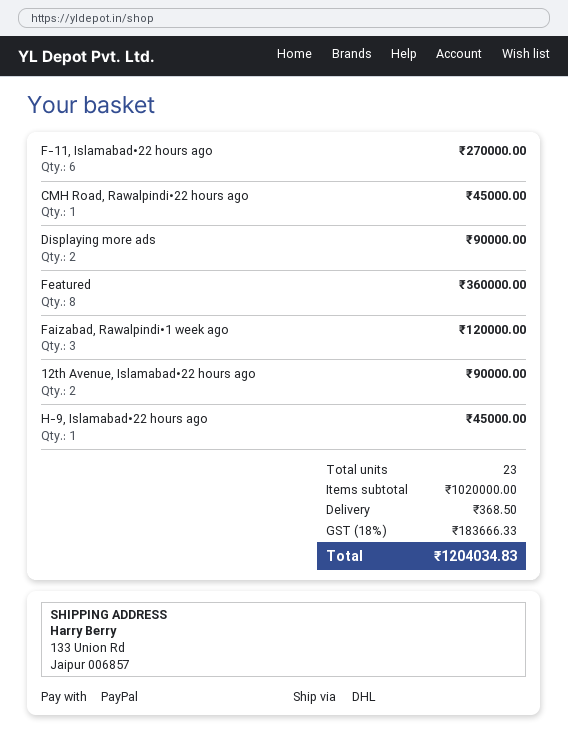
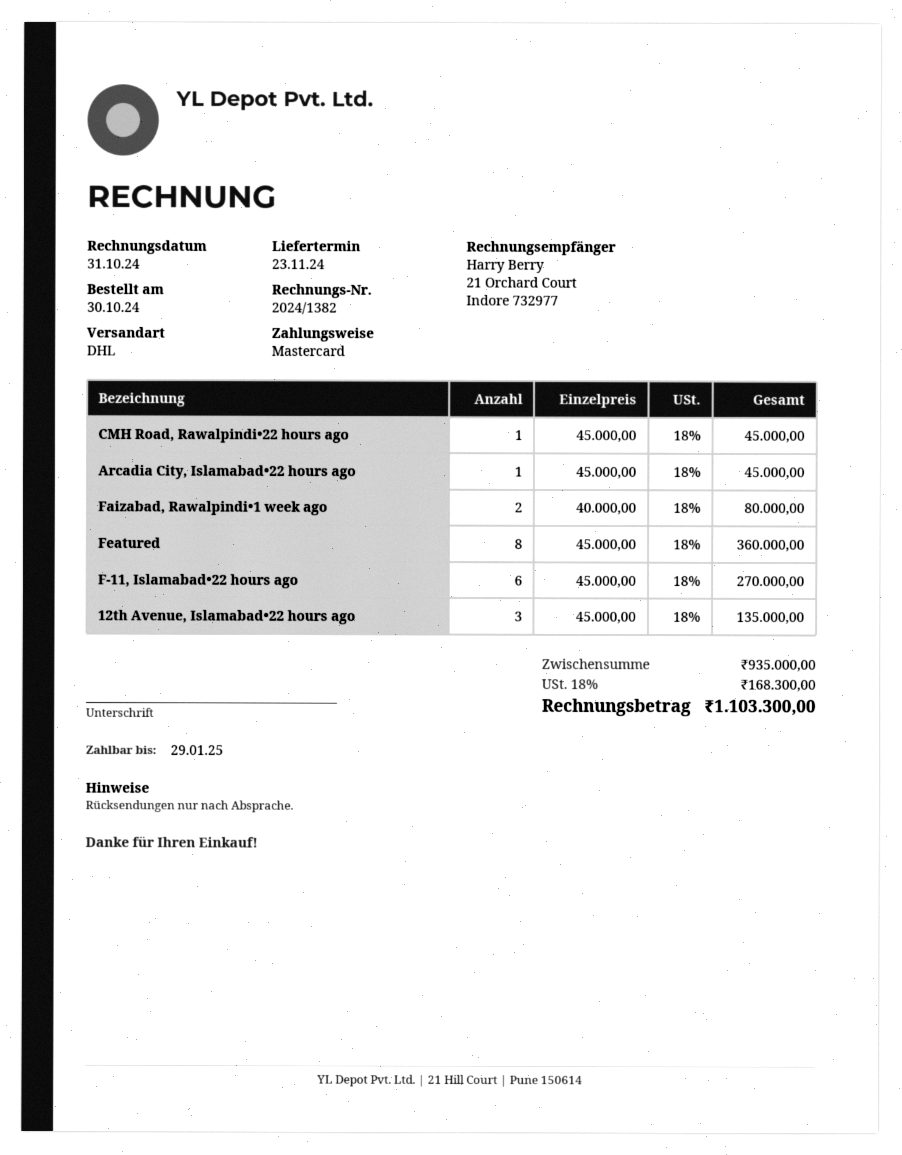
payment method: PayPal -> Mastercard
Displaying more ads: 2 for 90000.00 -> none
Faizabad, Rawalpindi•1 week ago: 3 for 120000.00 -> 2 for 80000.00
12th Avenue, Islamabad•22 hours ago: 2 for 90000.00 -> 3 for 135000.00
H-9, Islamabad•22 hours ago: 1 for 45000.00 -> none
Arcadia City, Islamabad•22 hours ago: none -> 1 for 45000.00
subtotal: 1020000.00 -> 935000.00
shipping: 368.50 -> none
tax: 18% = 183666.33 -> 18% = 168300.00
total: 1204034.83 -> 1103300.00

